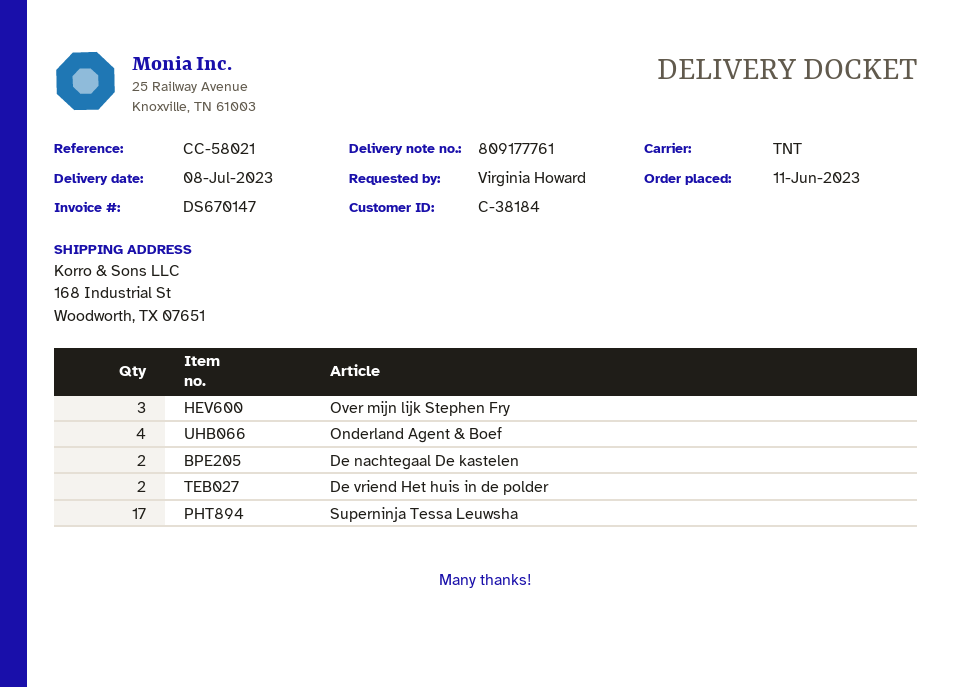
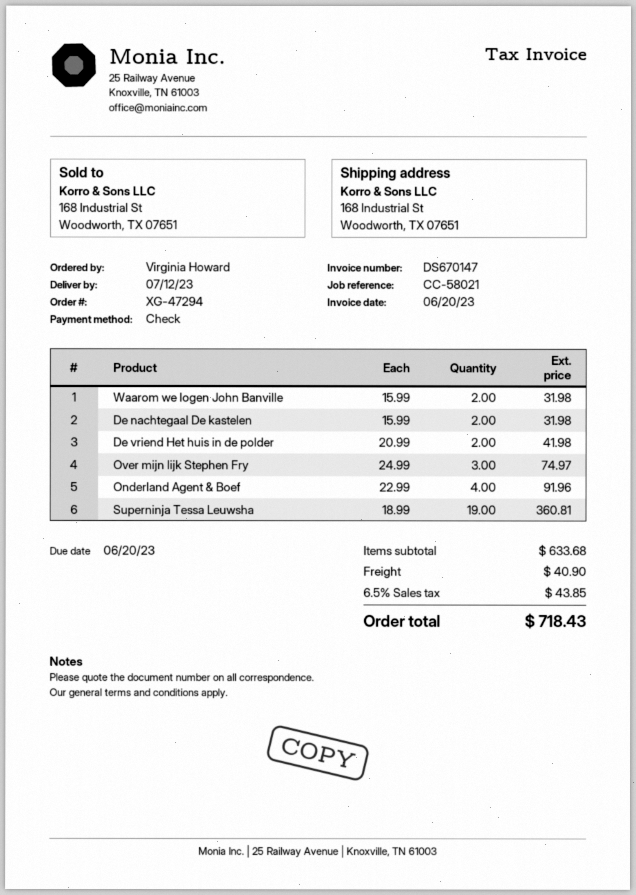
delivery date: 2023-07-08 -> 2023-07-12
Superninja Tessa Leuwsha: 17 -> 19
Waarom we logen John Banville: none -> 2

